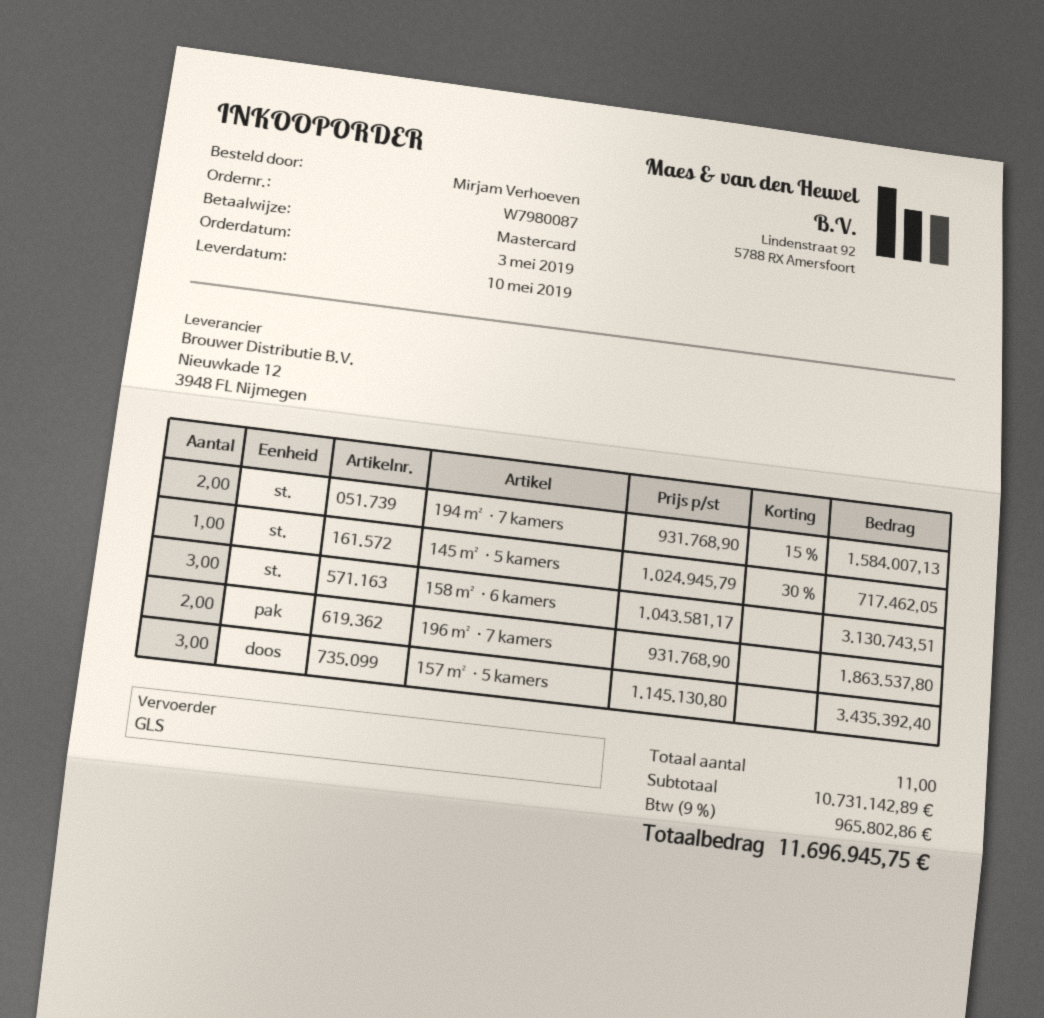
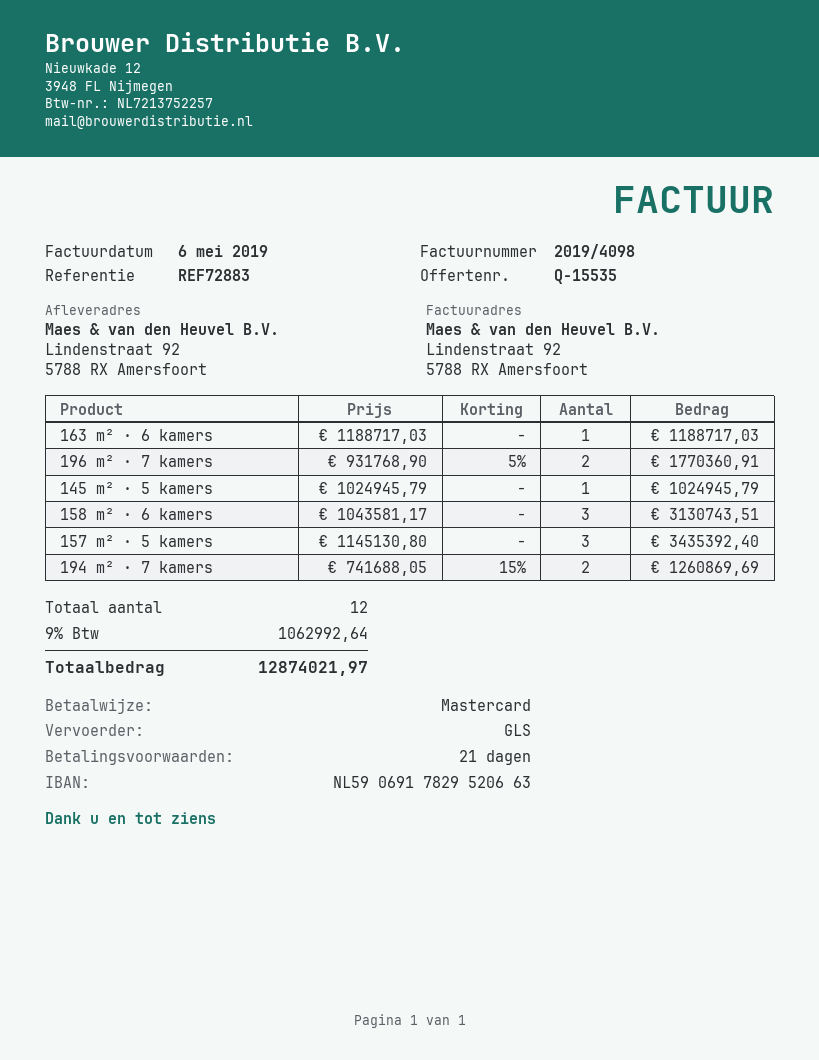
194 m² · 7 kamers: 2 x 931768.90 - 15% = 1584007.13 -> 2 x 741688.05 - 15% = 1260869.69
145 m² · 5 kamers: 1 x 1024945.79 - 30% = 717462.05 -> 1 x 1024945.79 = 1024945.79
196 m² · 7 kamers: 2 x 931768.90 = 1863537.80 -> 2 x 931768.90 - 5% = 1770360.91
163 m² · 6 kamers: none -> 1 x 1188717.03 = 1188717.03
total quantity: 11 -> 12
tax: 9% = 965802.86 -> 9% = 1062992.64
total: 11696945.75 -> 12874021.97

